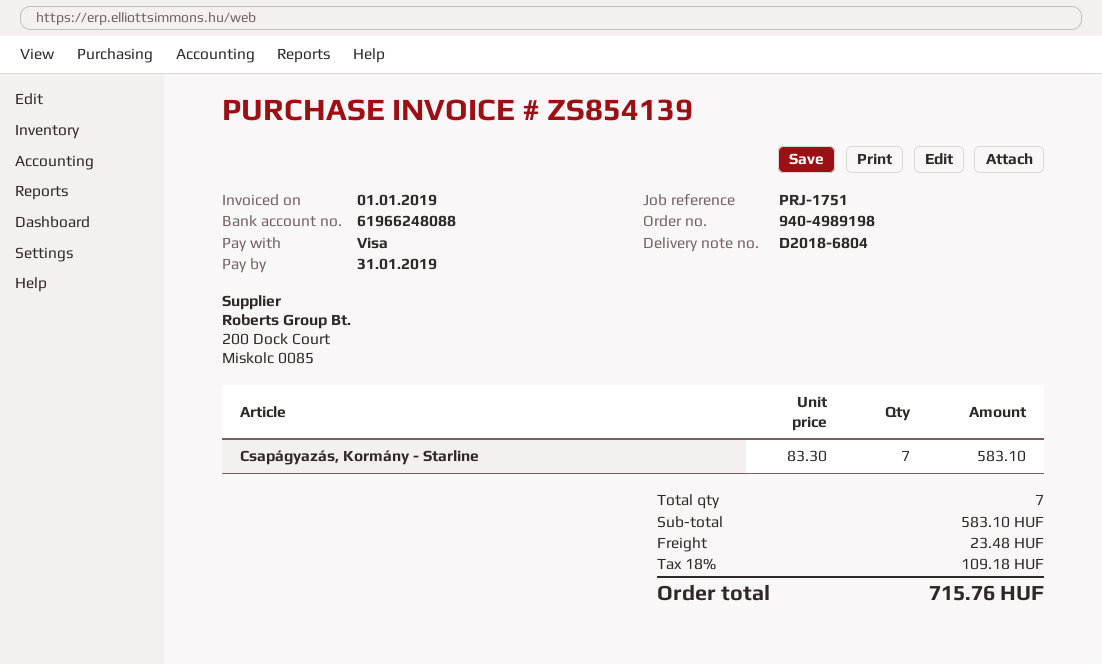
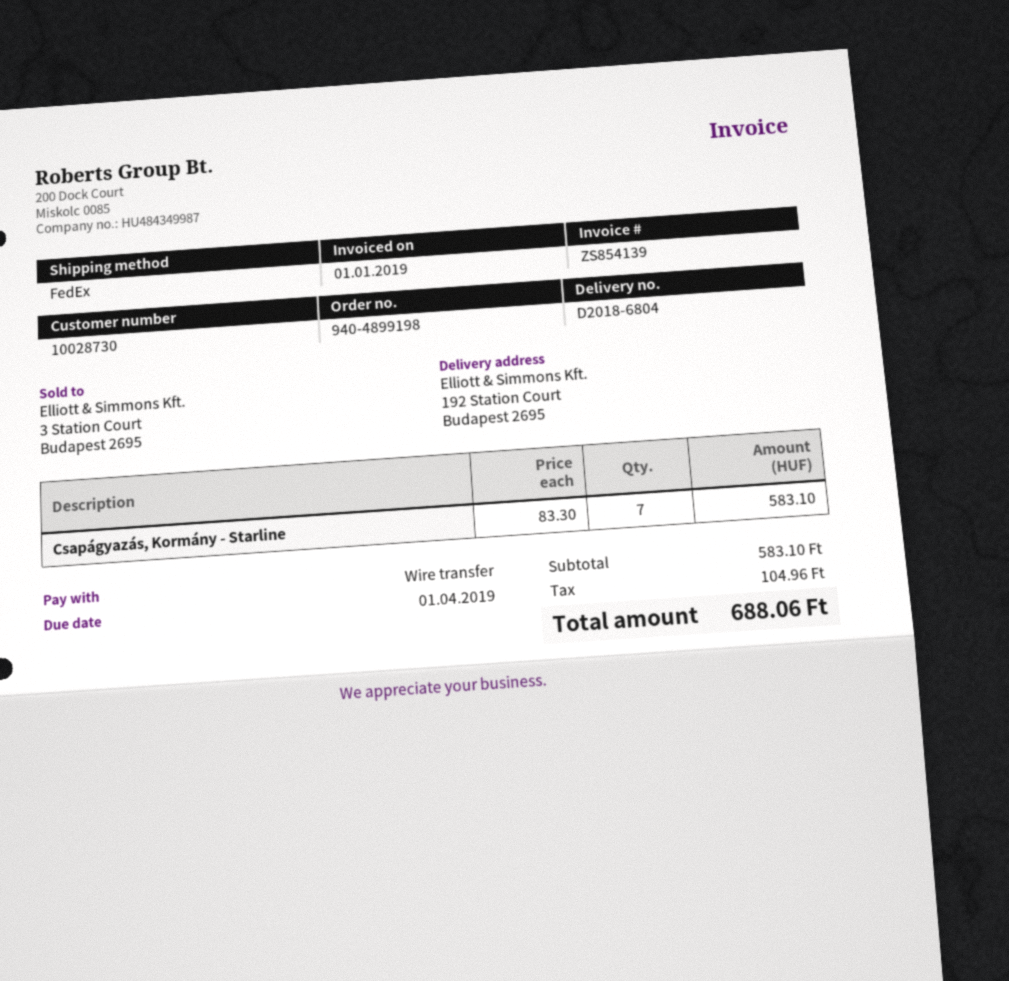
order number: 940-4989198 -> 940-4899198
due date: 2019-01-31 -> 2019-04-01
payment method: Visa -> bank transfer
shipping: 23.48 -> none
tax: 109.18 -> 104.96
total: 715.76 -> 688.06

